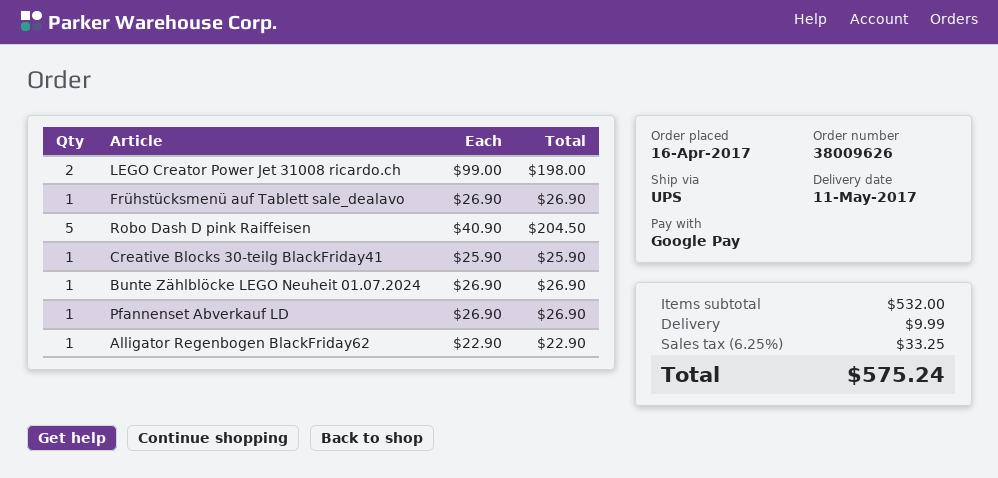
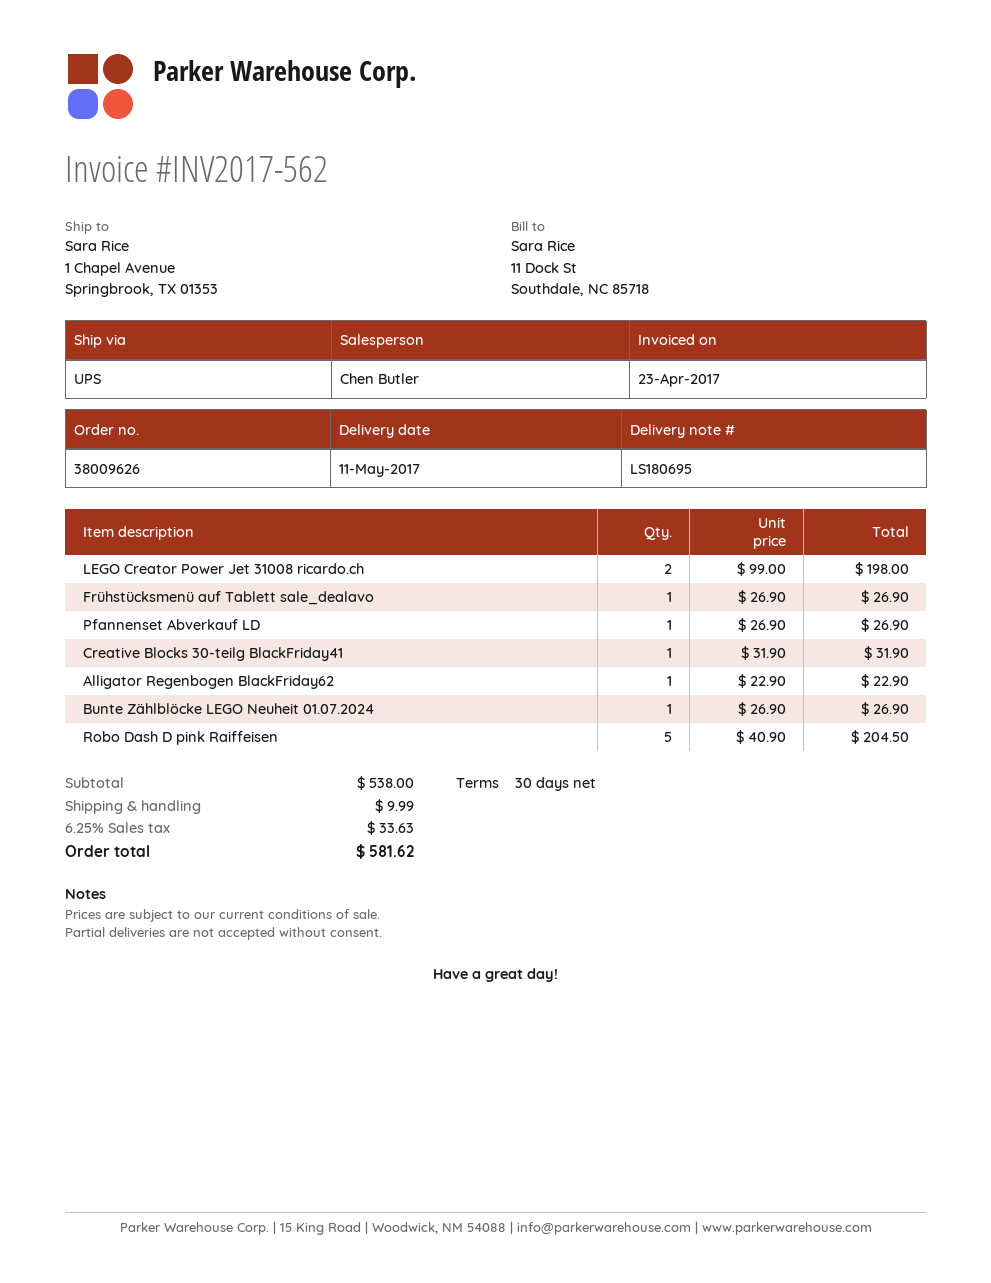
Creative Blocks 30-teilg BlackFriday41: 1 x 25.90 = 25.90 -> 1 x 31.90 = 31.90
subtotal: 532.00 -> 538.00
tax: 6.25% = 33.25 -> 6.25% = 33.63
total: 575.24 -> 581.62

